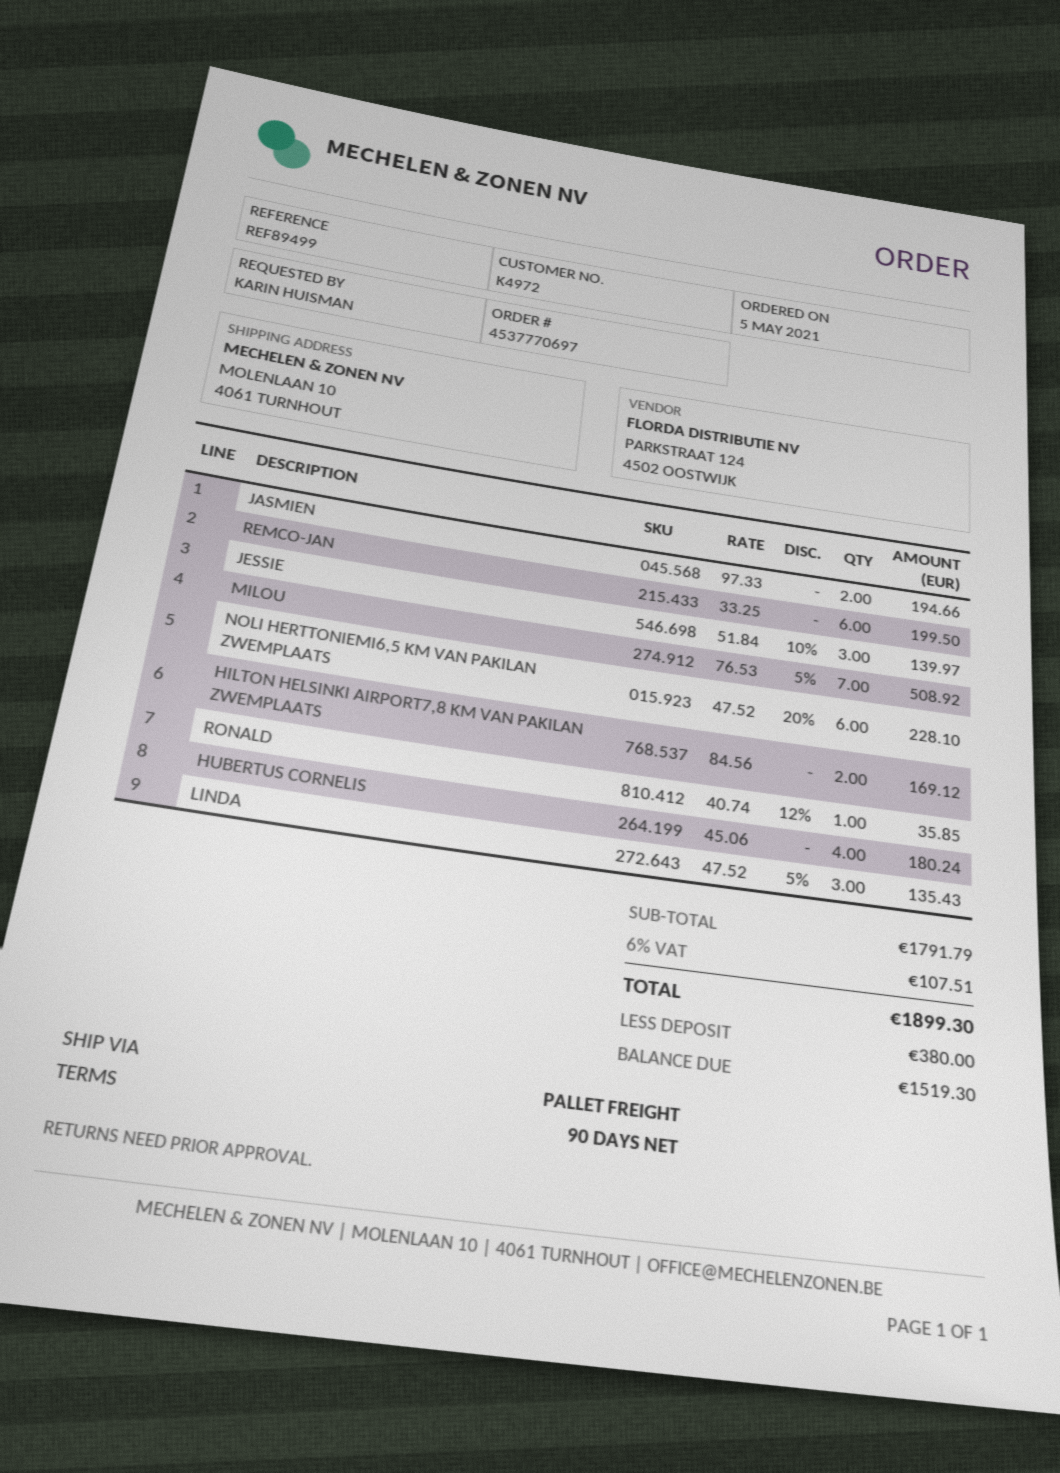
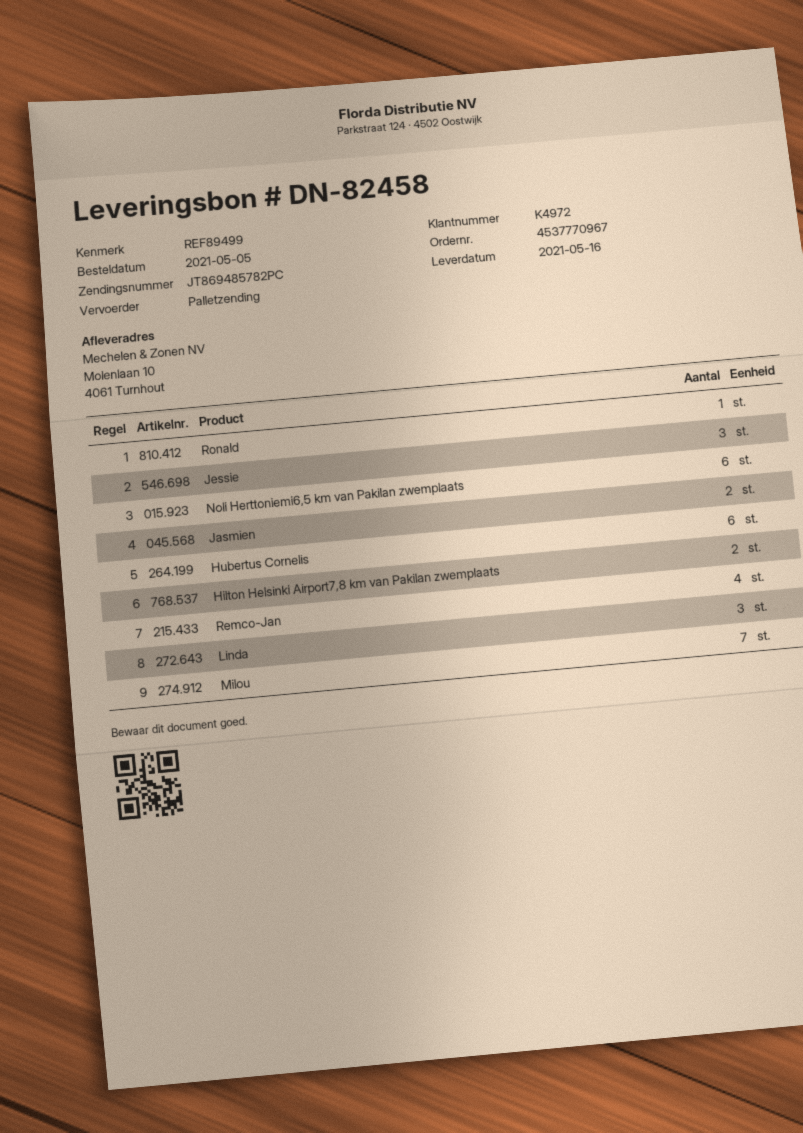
order number: 4537770697 -> 4537770967
REMCO-JAN: 6 -> 4
HUBERTUS CORNELIS: 4 -> 6

